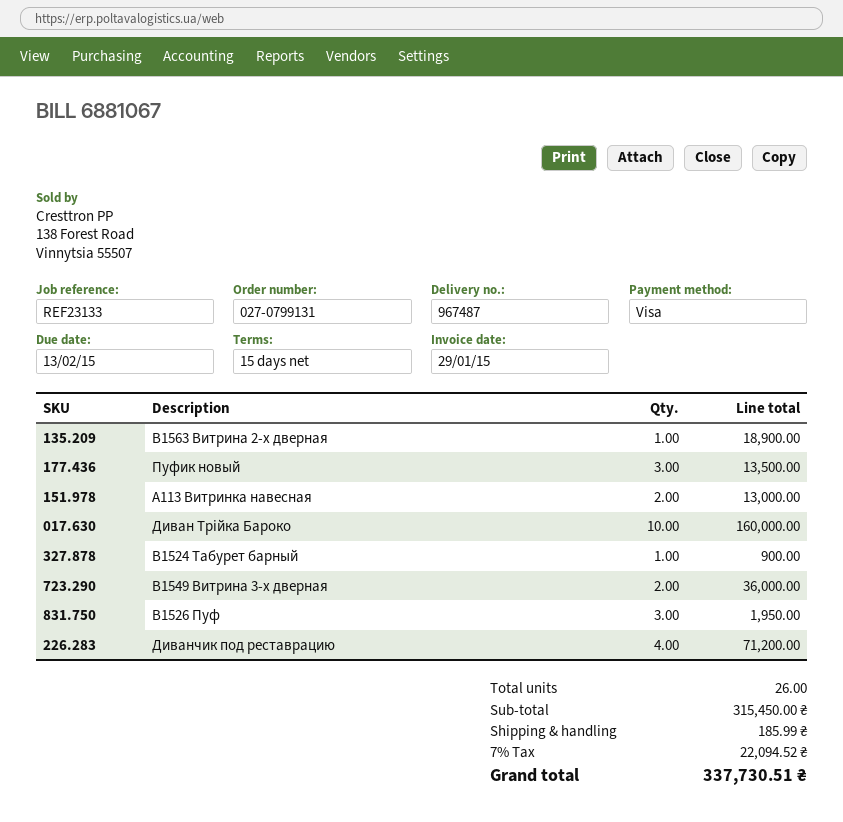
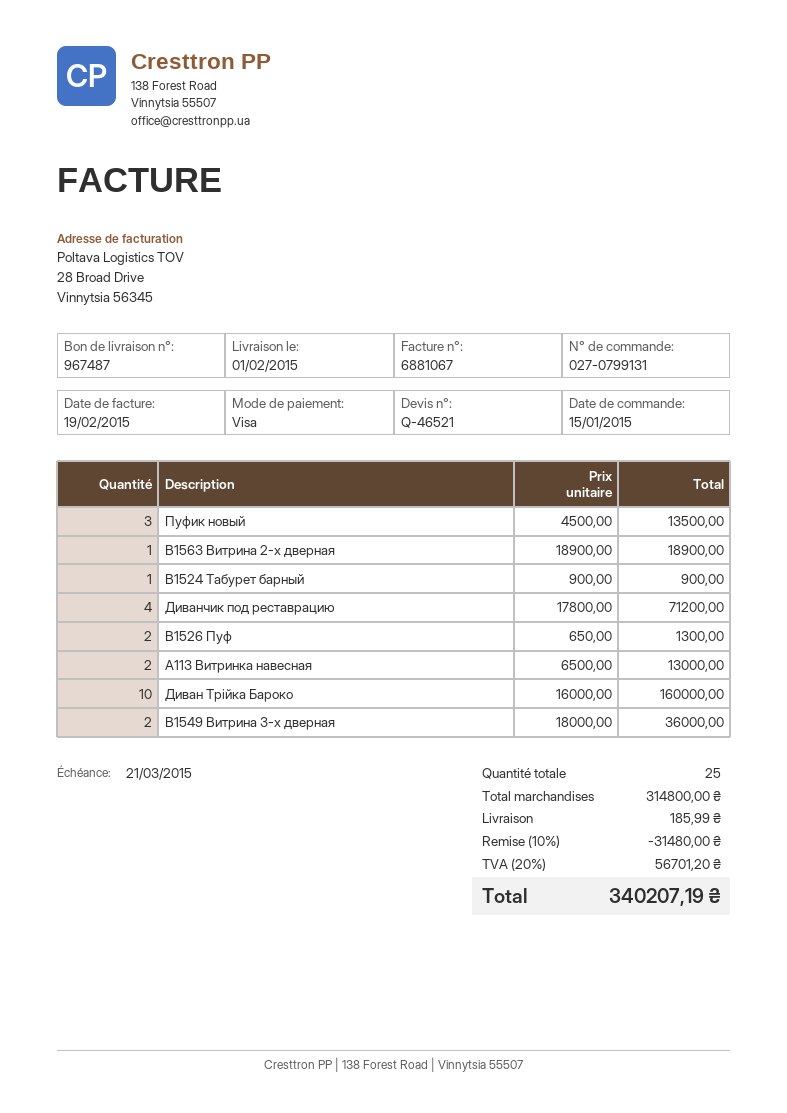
invoice date: 2015-01-29 -> 2015-02-19
due date: 2015-02-13 -> 2015-03-21
В1526 Пуф: 3 for 1950.00 -> 2 for 1300.00
total quantity: 26 -> 25
subtotal: 315450.00 -> 314800.00
discount: none -> 10% = 31480.00
tax: 7% = 22094.52 -> 20% = 56701.20
total: 337730.51 -> 340207.19

